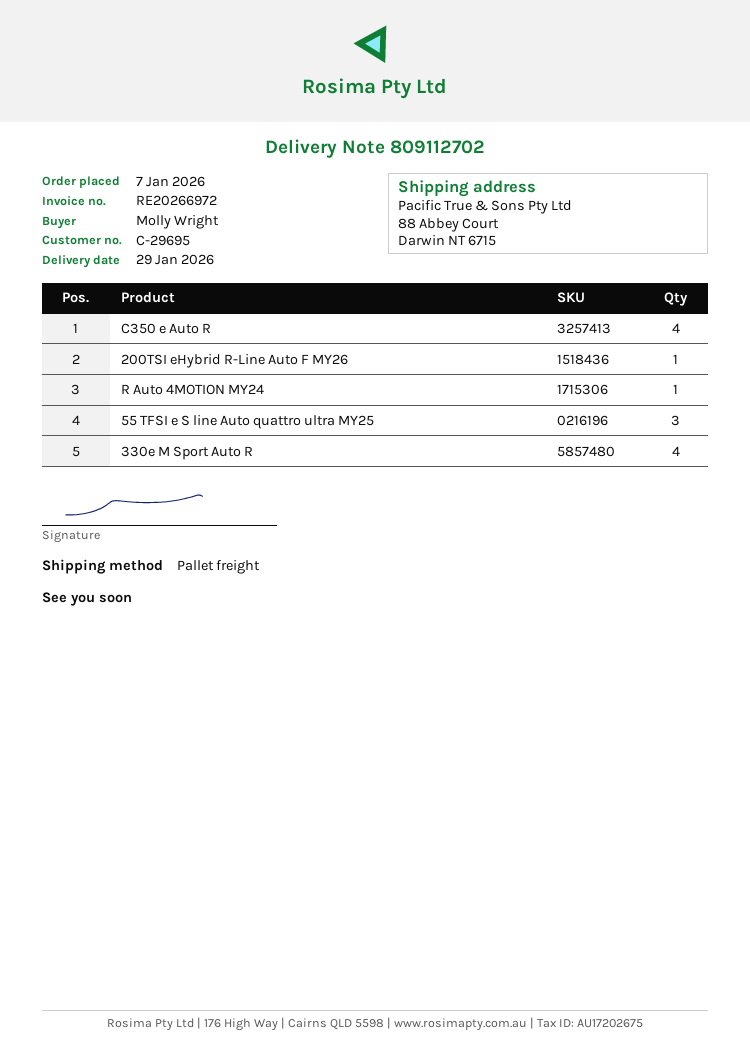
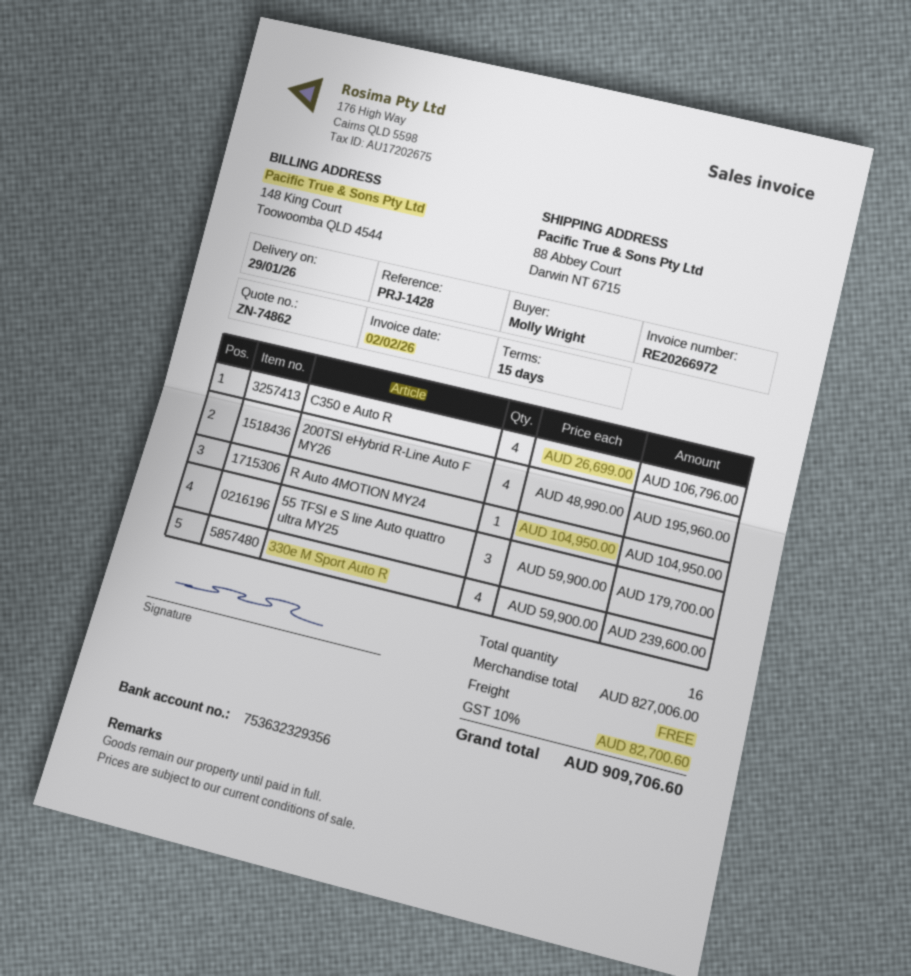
200TSI eHybrid R-Line Auto F MY26: 1 -> 4

